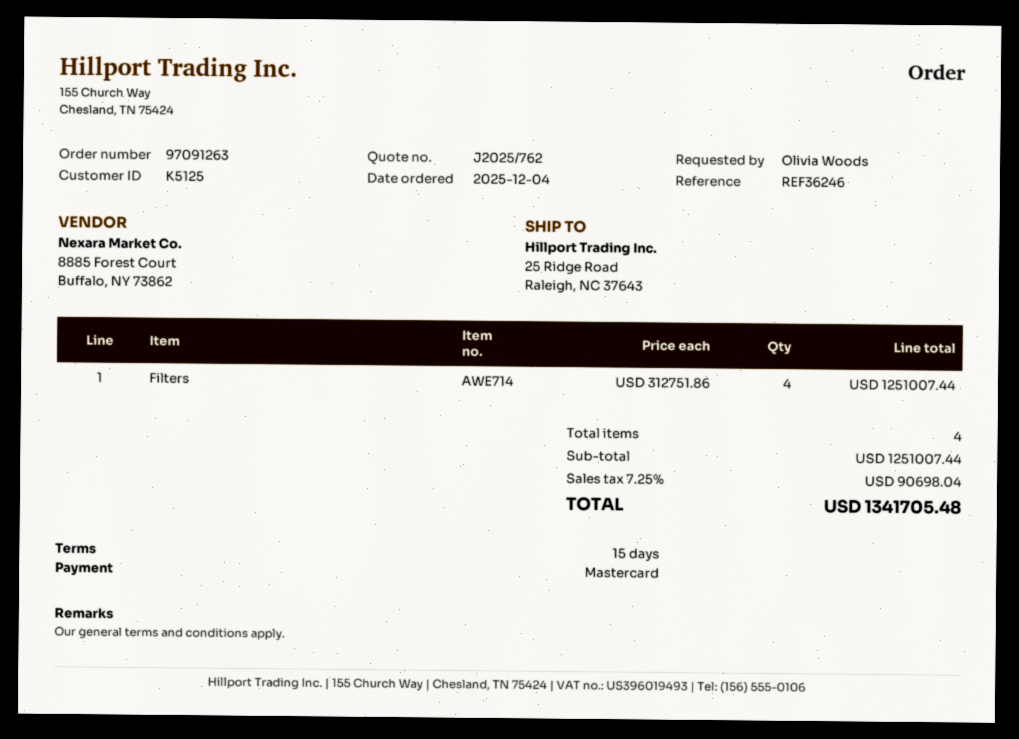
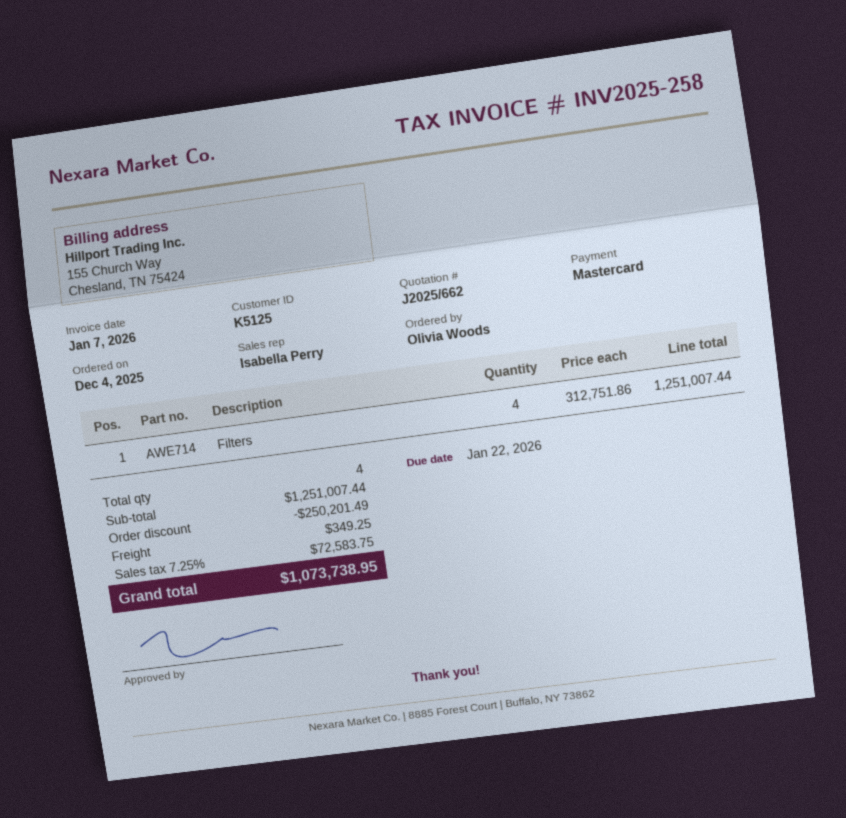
quote number: J2025/762 -> J2025/662
discount: none -> 250201.49
shipping: none -> 349.25
tax: 7.25% = 90698.04 -> 7.25% = 72583.75
total: 1341705.48 -> 1073738.95

